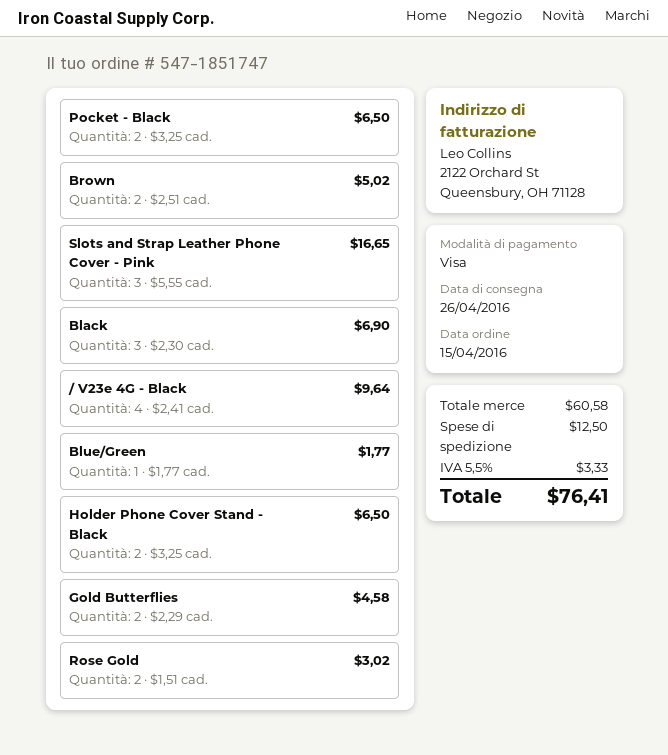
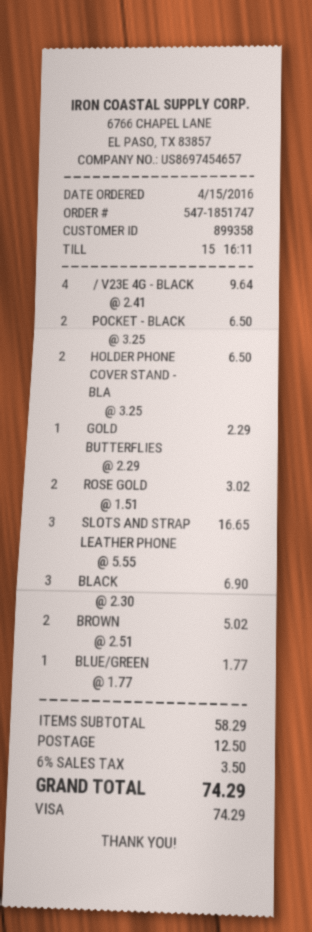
Gold Butterflies: 2 x 2.29 = 4.58 -> 1 x 2.29 = 2.29
subtotal: 60.58 -> 58.29
tax: 5.5% = 3.33 -> 6% = 3.50
total: 76.41 -> 74.29

